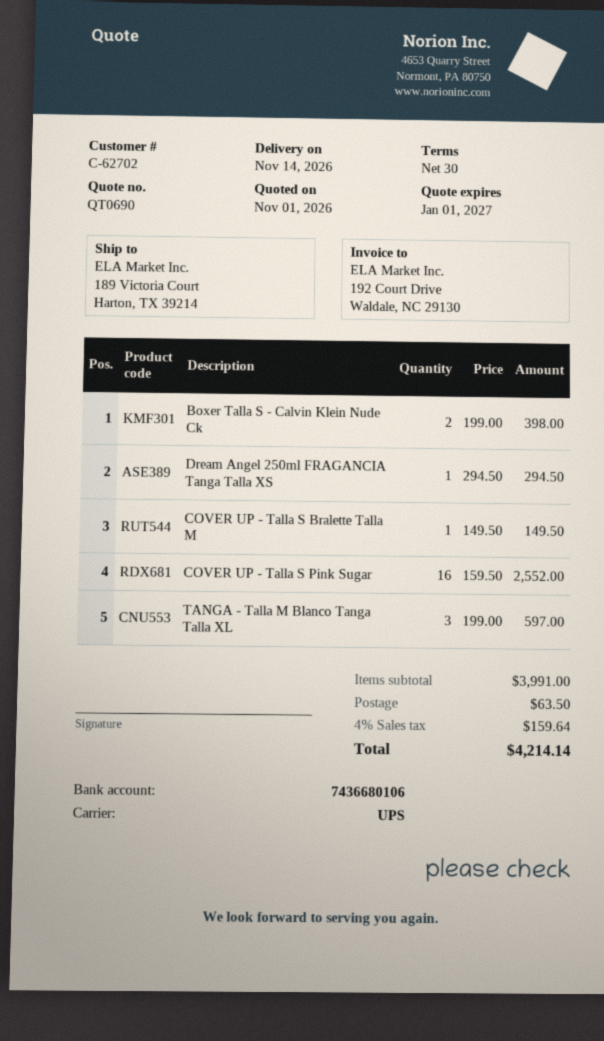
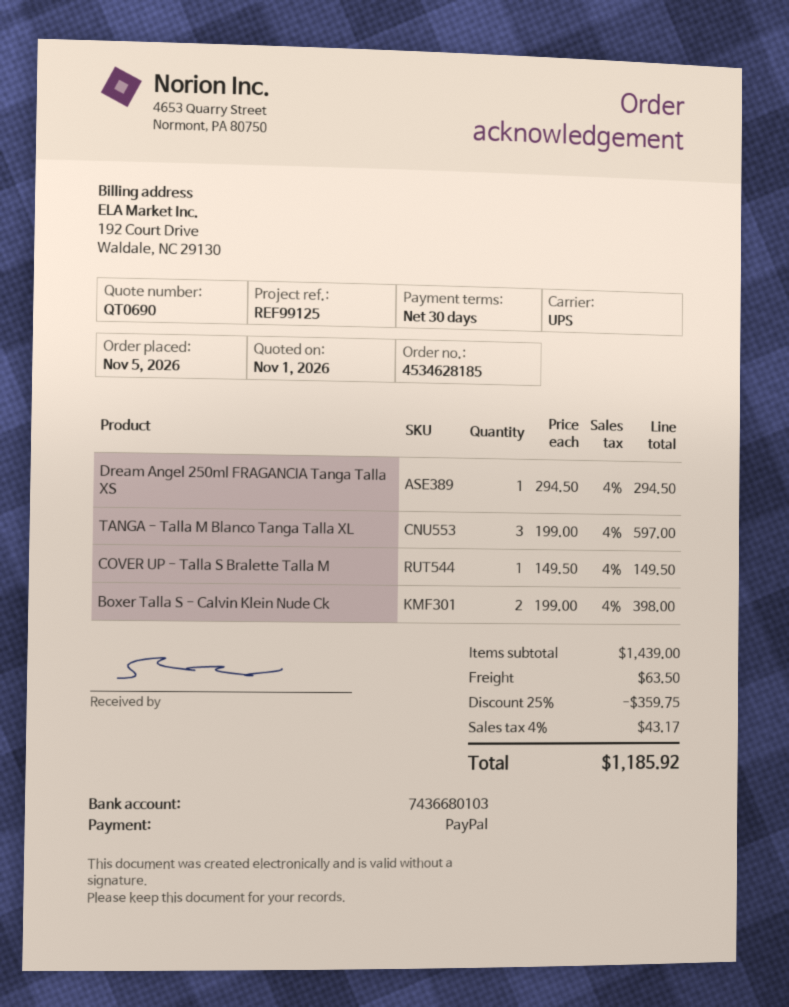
bank account: 7436680106 -> 7436680103
COVER UP - Talla S Pink Sugar: 16 x 159.50 = 2552.00 -> none
subtotal: 3991.00 -> 1439.00
discount: none -> 25% = 359.75
tax: 4% = 159.64 -> 4% = 43.17
total: 4214.14 -> 1185.92

